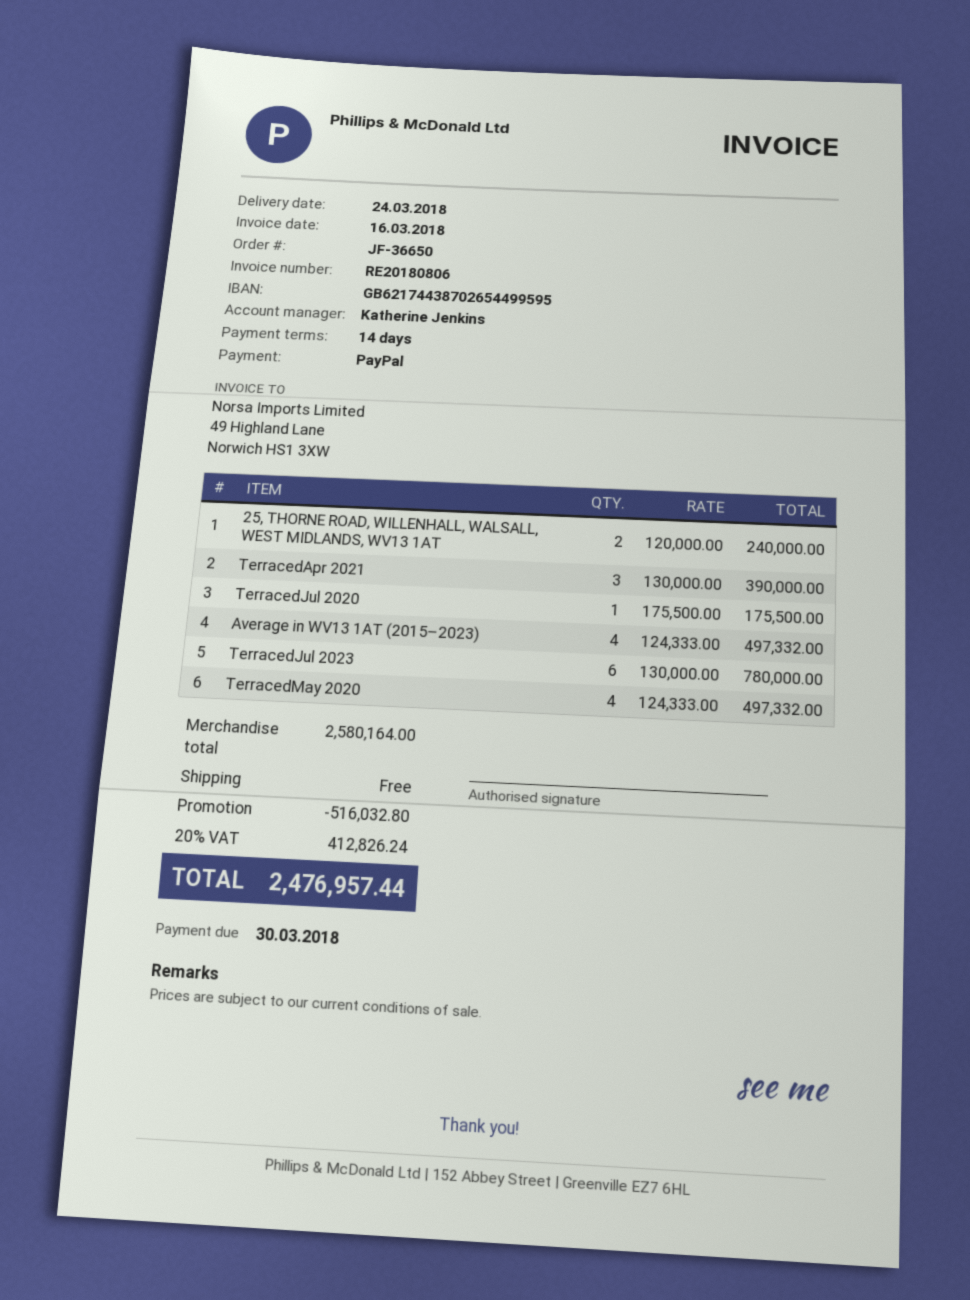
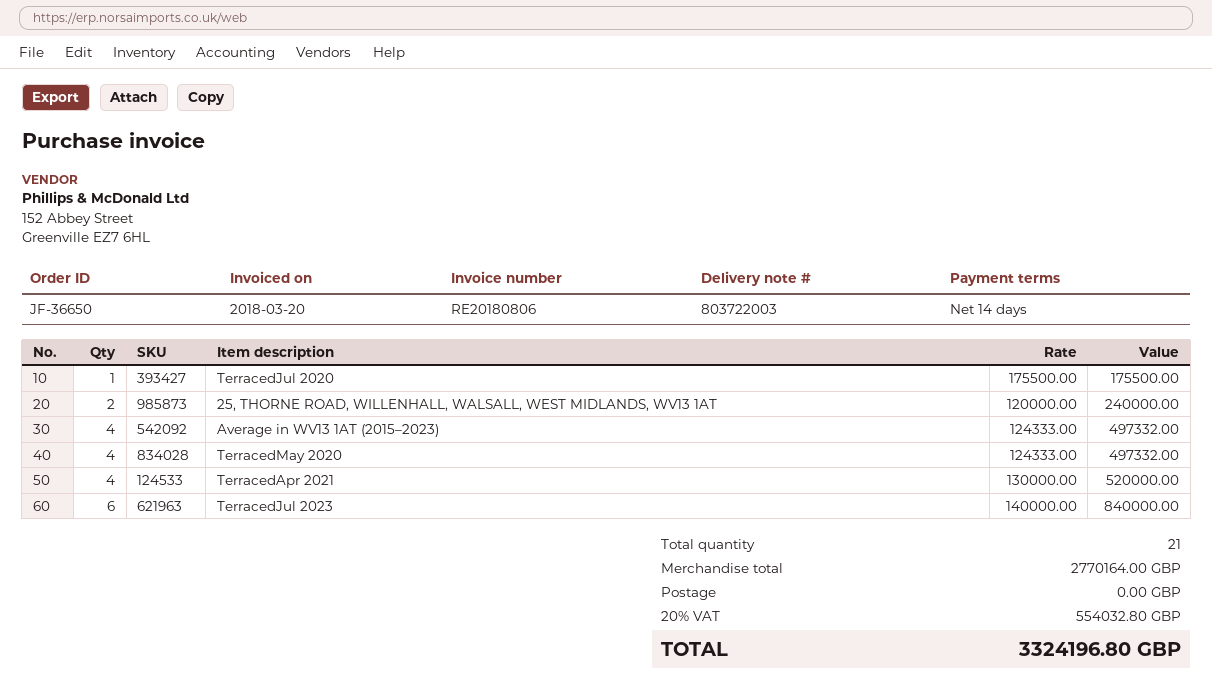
invoice date: 2018-03-16 -> 2018-03-20
TerracedApr 2021: 3 x 130000.00 = 390000.00 -> 4 x 130000.00 = 520000.00
TerracedJul 2023: 6 x 130000.00 = 780000.00 -> 6 x 140000.00 = 840000.00
subtotal: 2580164.00 -> 2770164.00
discount: 516032.80 -> none
tax: 20% = 412826.24 -> 20% = 554032.80
total: 2476957.44 -> 3324196.80

